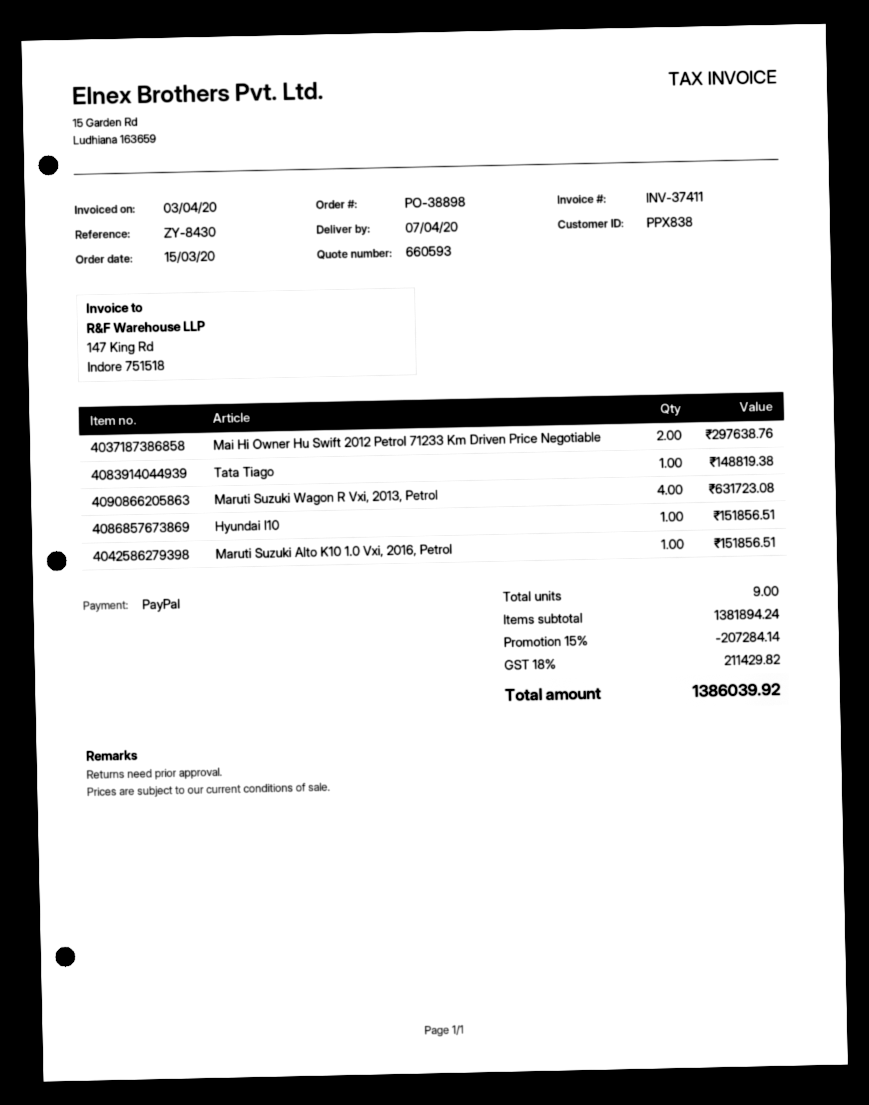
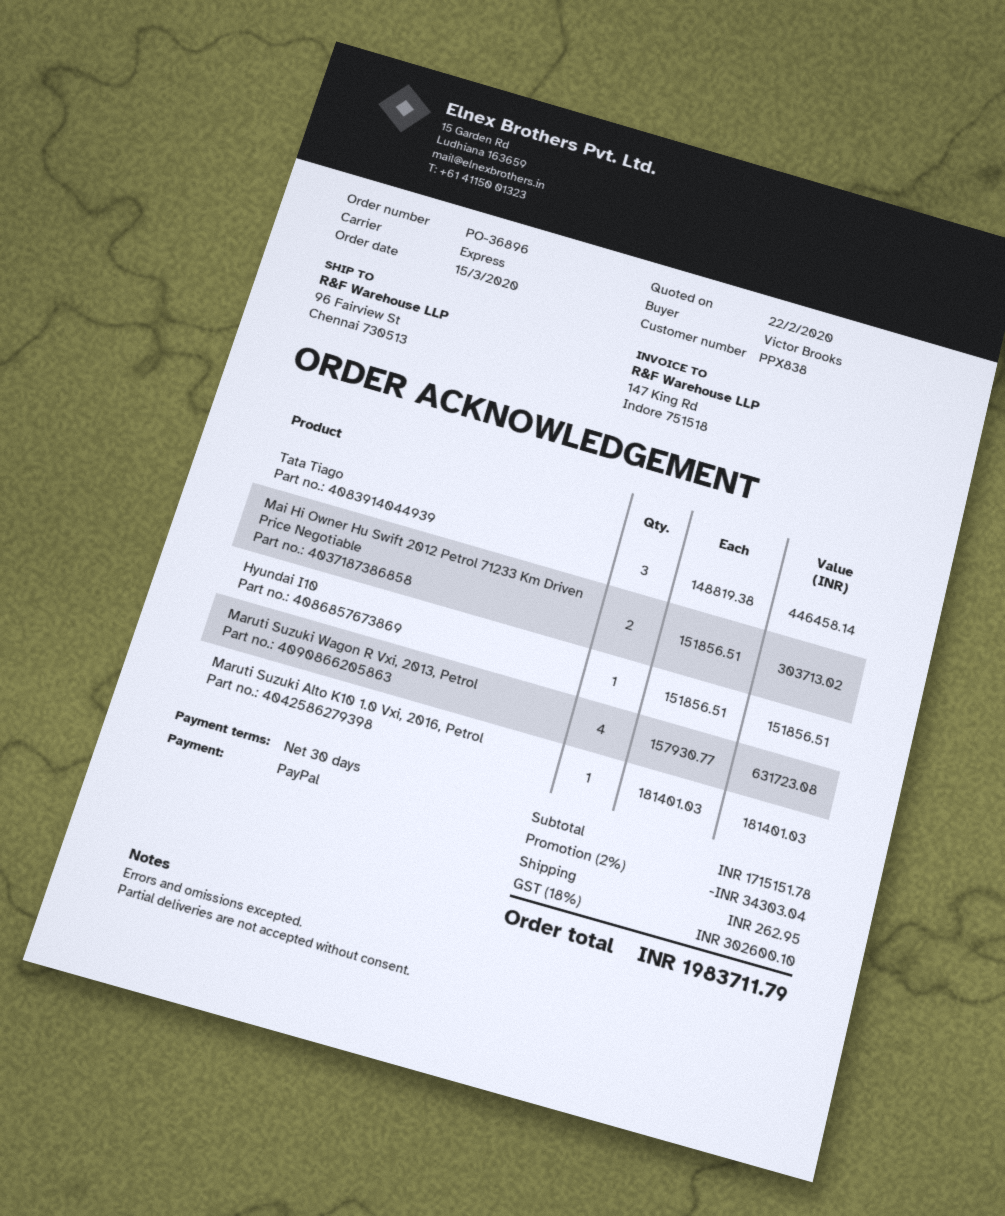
order number: PO-38898 -> PO-36896
Mai Hi Owner Hu Swift 2012 Petrol 71233 Km Driven Price Negotiable: 2 for 297638.76 -> 2 for 303713.02
Tata Tiago: 1 for 148819.38 -> 3 for 446458.14
Maruti Suzuki Alto K10 1.0 Vxi, 2016, Petrol: 1 for 151856.51 -> 1 for 181401.03
subtotal: 1381894.24 -> 1715151.78
discount: 15% = 207284.14 -> 2% = 34303.04
shipping: none -> 262.95
tax: 18% = 211429.82 -> 18% = 302600.10
total: 1386039.92 -> 1983711.79

